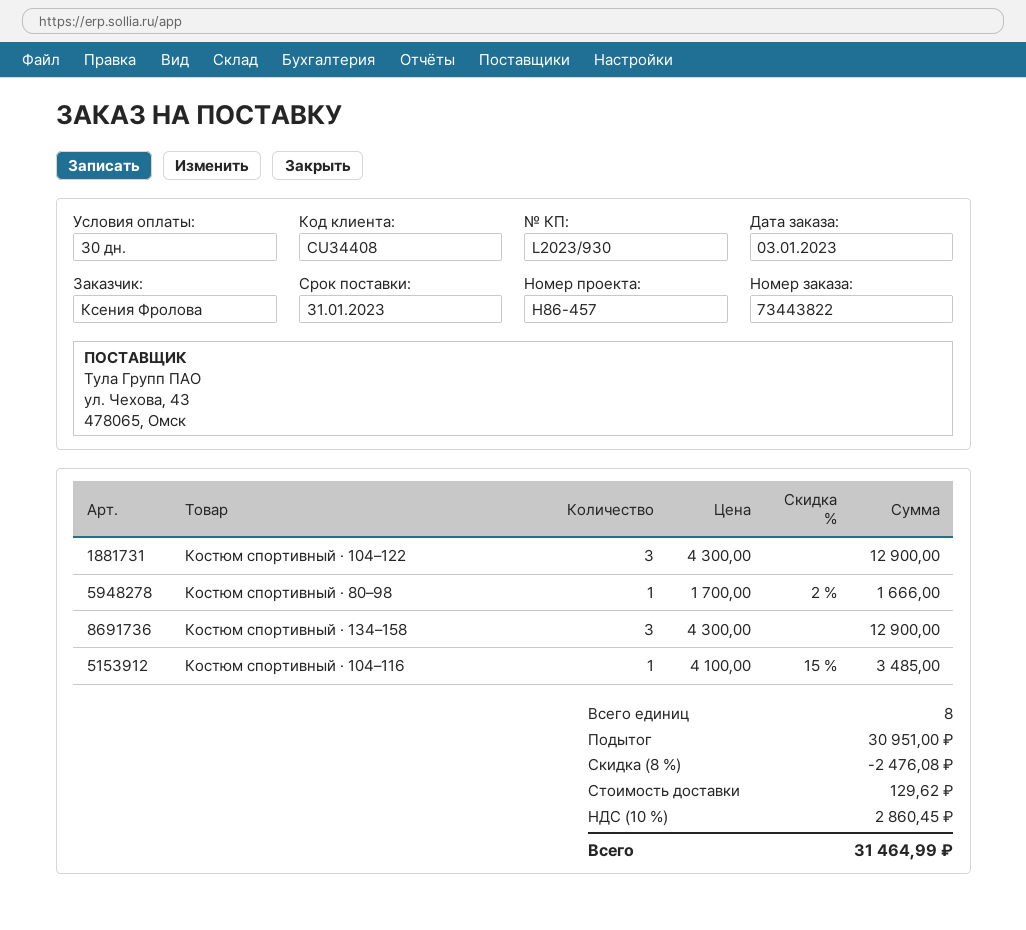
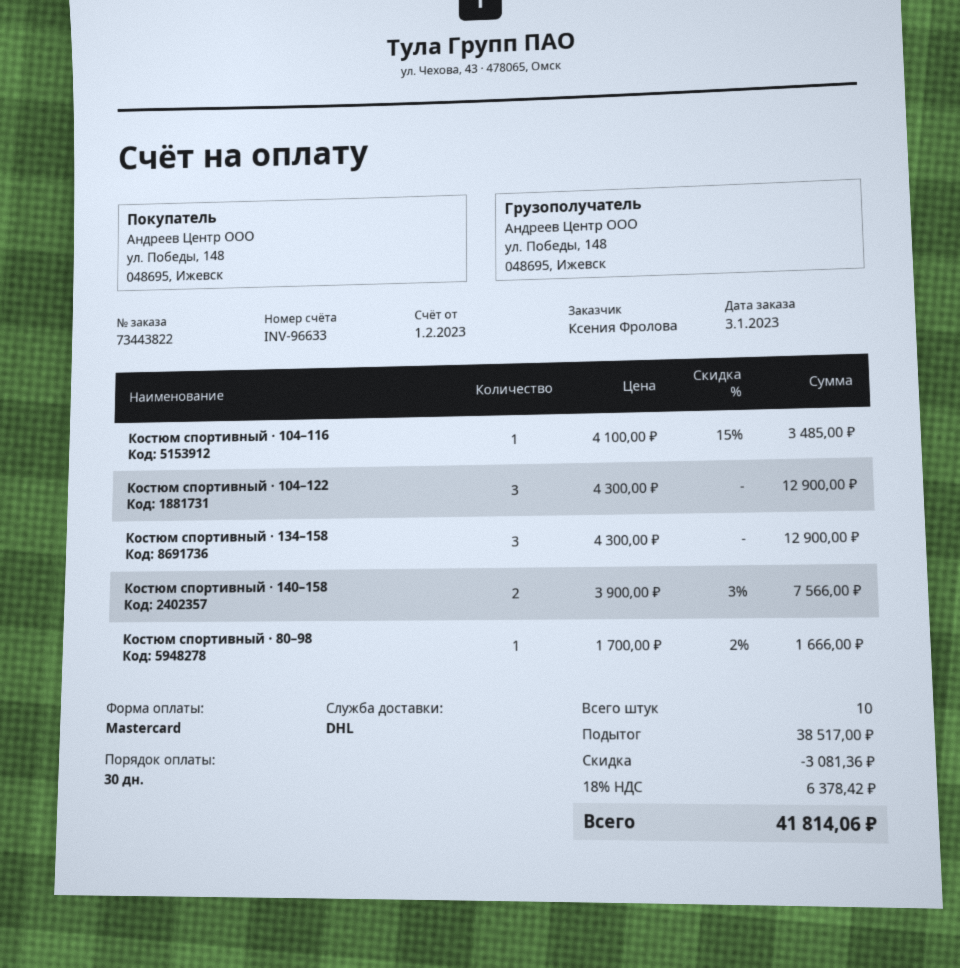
Костюм спортивный · 140–158: none -> 2 x 3900.00 - 3% = 7566.00
total quantity: 8 -> 10
subtotal: 30951.00 -> 38517.00
discount: 2476.08 -> 3081.36
shipping: 129.62 -> none
tax: 10% = 2860.45 -> 18% = 6378.42
total: 31464.99 -> 41814.06

